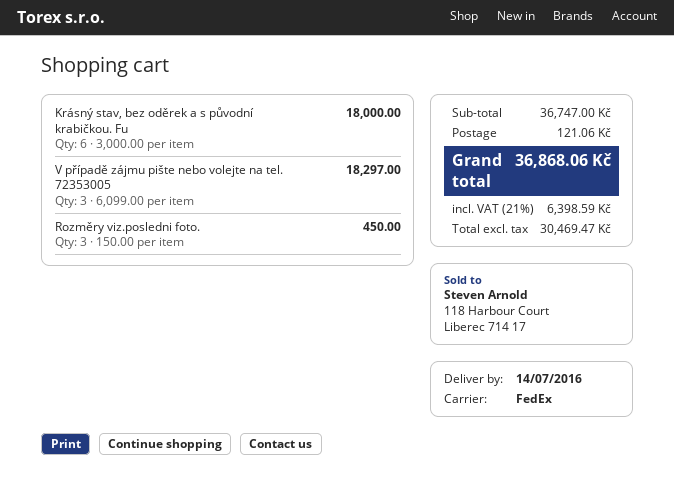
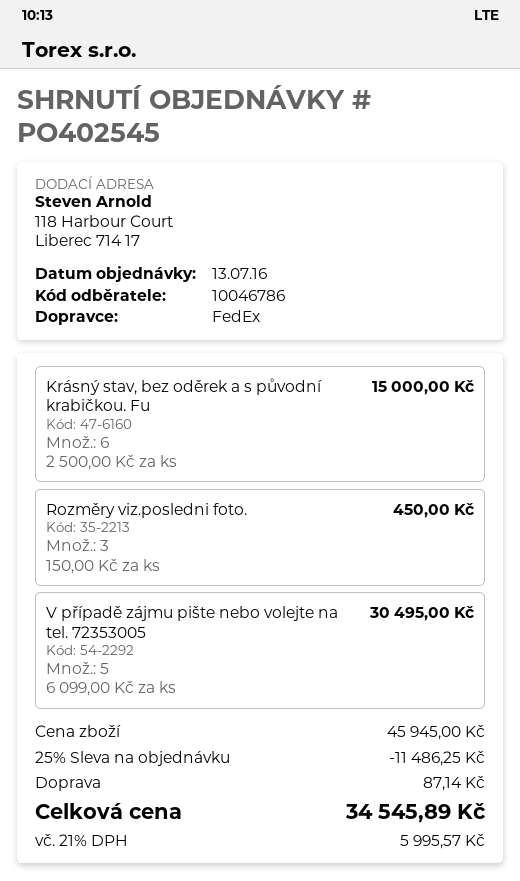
Krásný stav, bez oděrek a s původní krabičkou. Fu: 6 x 3000.00 = 18000.00 -> 6 x 2500.00 = 15000.00
V případě zájmu pište nebo volejte na tel. 72353005: 3 x 6099.00 = 18297.00 -> 5 x 6099.00 = 30495.00
subtotal: 36747.00 -> 45945.00
discount: none -> 25% = 11486.25
shipping: 121.06 -> 87.14
tax: 21% = 6398.59 -> 21% = 5995.57
total: 36868.06 -> 34545.89

